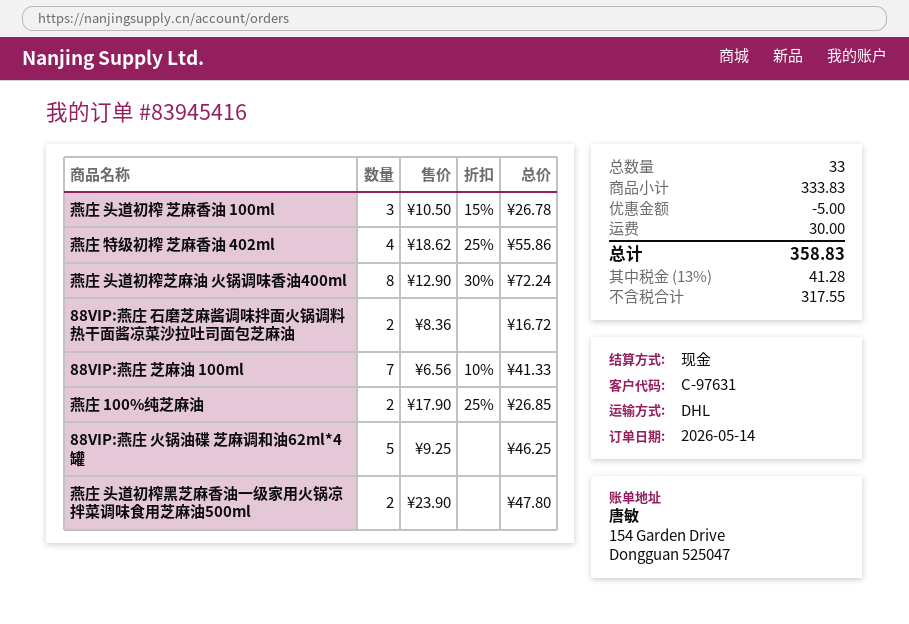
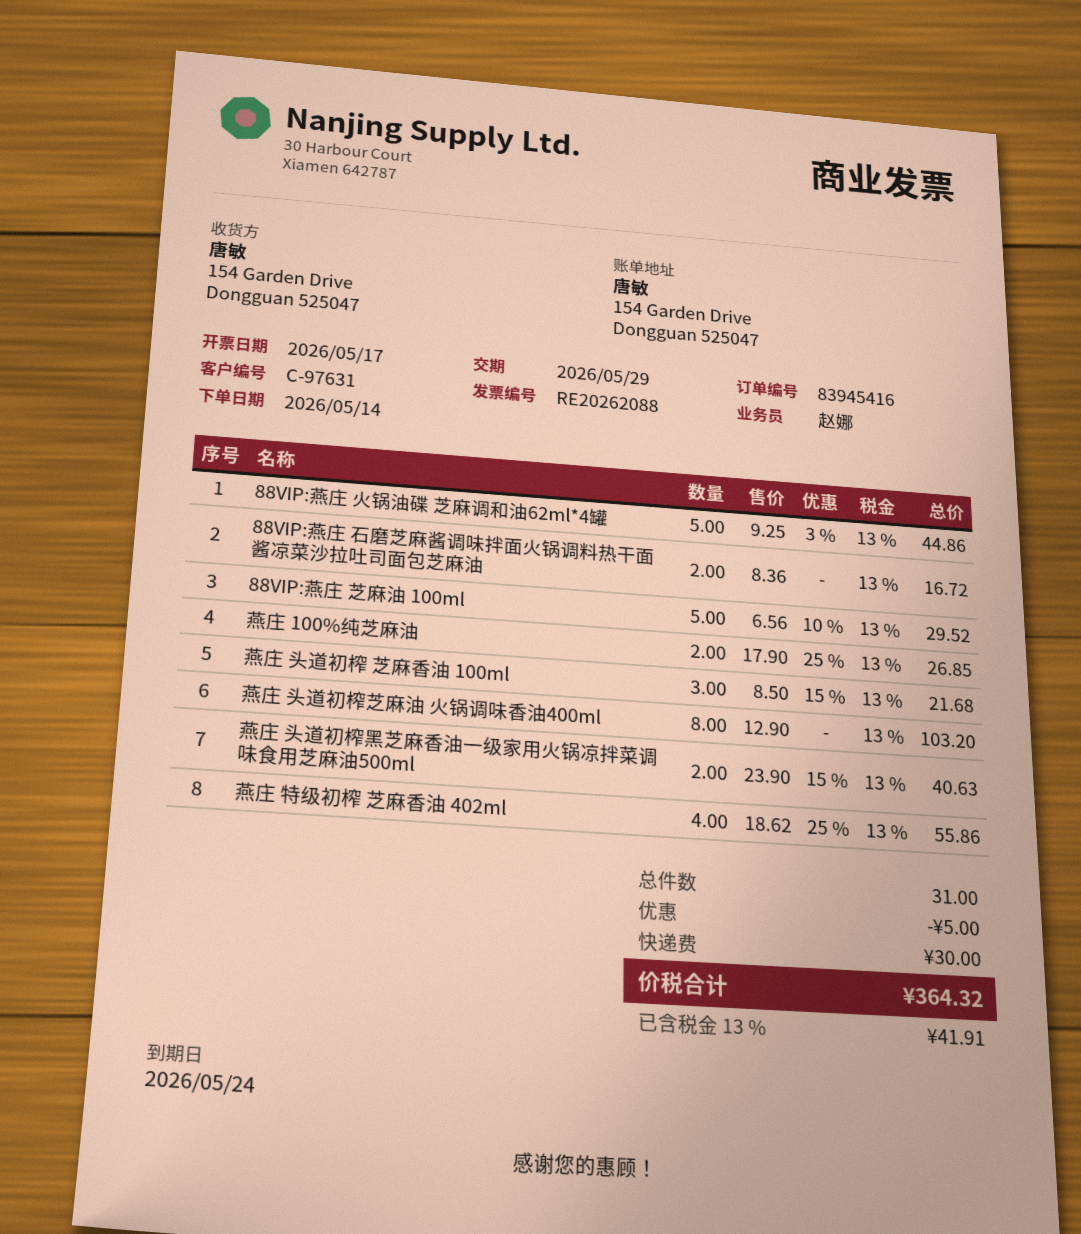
燕庄 头道初榨 芝麻香油 100ml: 3 x 10.50 - 15% = 26.78 -> 3 x 8.50 - 15% = 21.68
燕庄 头道初榨芝麻油 火锅调味香油400ml: 8 x 12.90 - 30% = 72.24 -> 8 x 12.90 = 103.20
88VIP:燕庄 芝麻油 100ml: 7 x 6.56 - 10% = 41.33 -> 5 x 6.56 - 10% = 29.52
88VIP:燕庄 火锅油碟 芝麻调和油62ml*4罐: 5 x 9.25 = 46.25 -> 5 x 9.25 - 3% = 44.86
燕庄 头道初榨黑芝麻香油一级家用火锅凉拌菜调味食用芝麻油500ml: 2 x 23.90 = 47.80 -> 2 x 23.90 - 15% = 40.63
total quantity: 33 -> 31
tax: 13% = 41.28 -> 13% = 41.91
total: 358.83 -> 364.32

